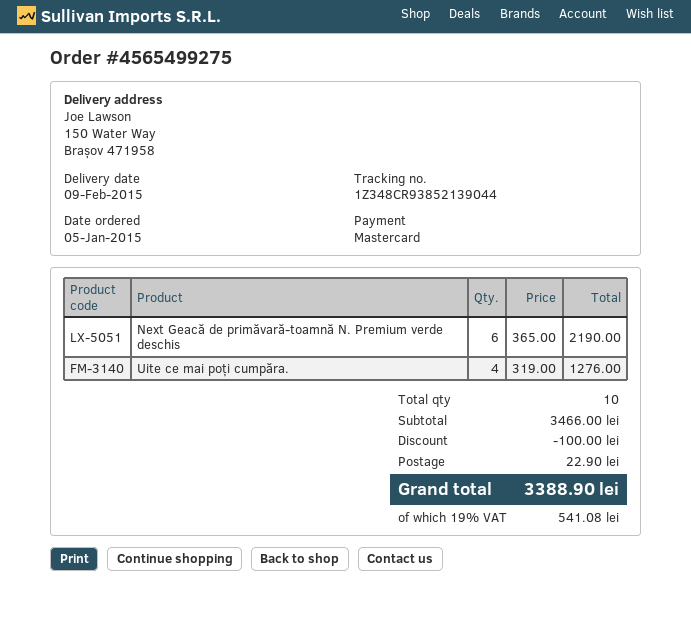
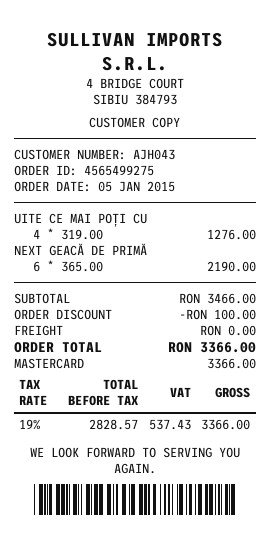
shipping: 22.90 -> 0.00
tax: 19% = 541.08 -> 19% = 537.43
total: 3388.90 -> 3366.00

